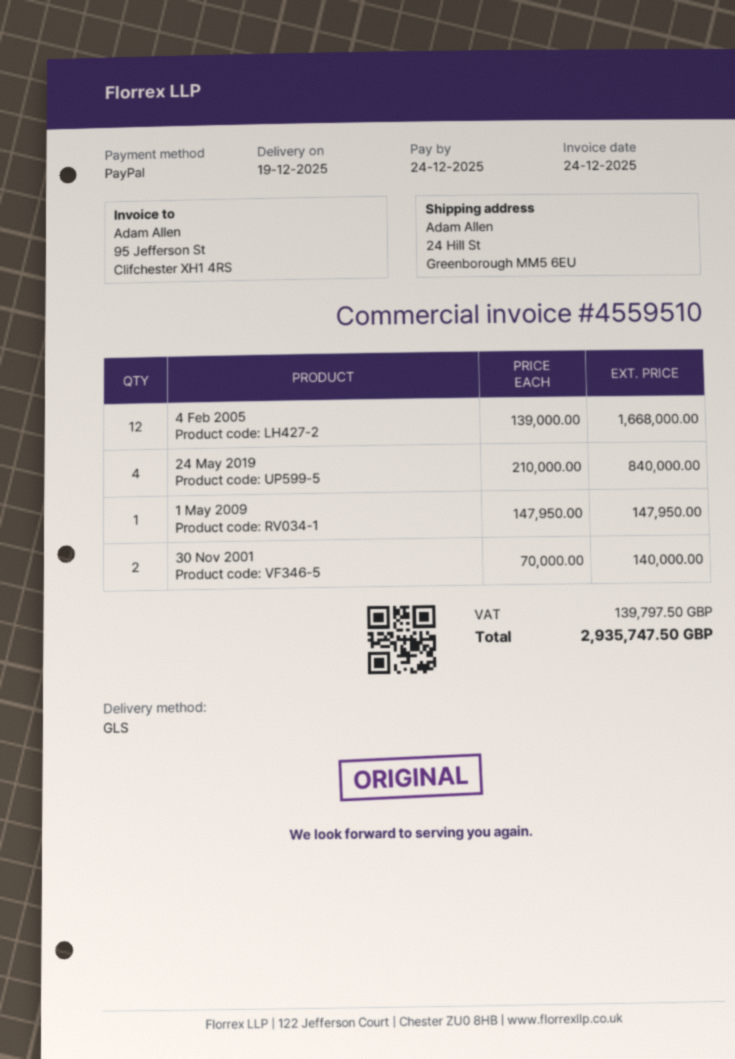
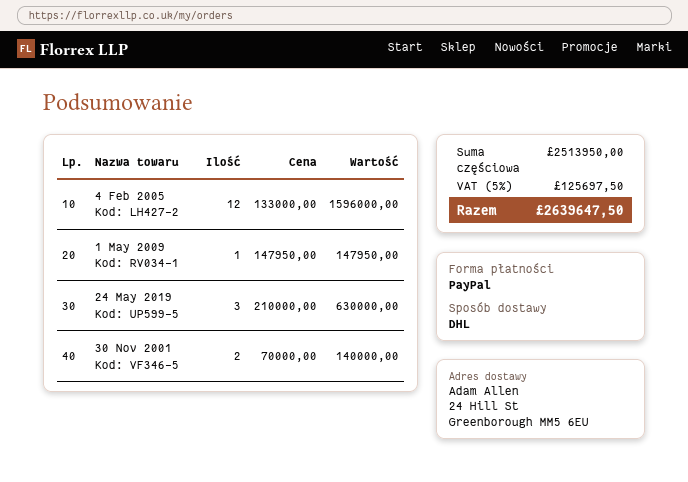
shipping method: GLS -> DHL
4 Feb 2005: 12 x 139000.00 = 1668000.00 -> 12 x 133000.00 = 1596000.00
24 May 2019: 4 x 210000.00 = 840000.00 -> 3 x 210000.00 = 630000.00
tax: 139797.50 -> 125697.50
total: 2935747.50 -> 2639647.50

